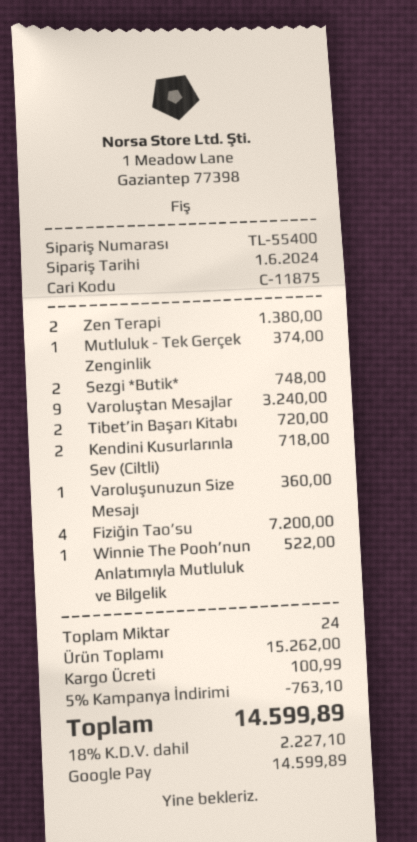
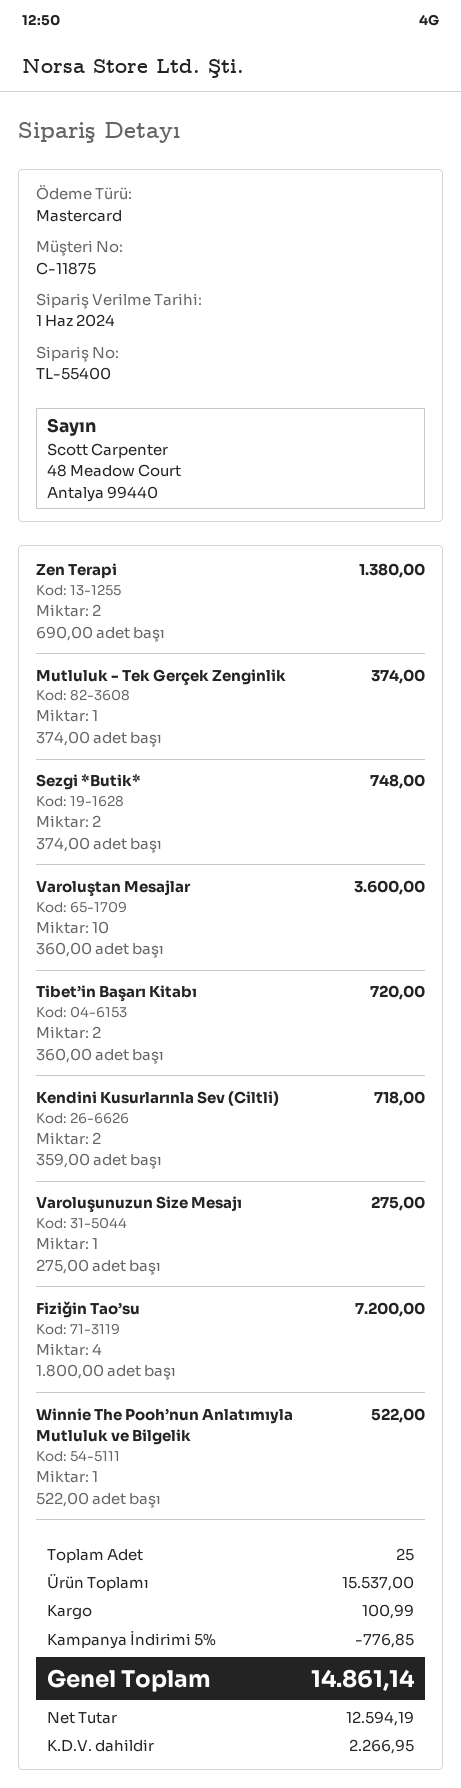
payment method: Google Pay -> Mastercard
Varoluştan Mesajlar: 9 for 3240.00 -> 10 for 3600.00
Varoluşunuzun Size Mesajı: 1 for 360.00 -> 1 for 275.00
total quantity: 24 -> 25
subtotal: 15262.00 -> 15537.00
discount: 5% = 763.10 -> 5% = 776.85
tax: 2227.10 -> 2266.95
total: 14599.89 -> 14861.14

